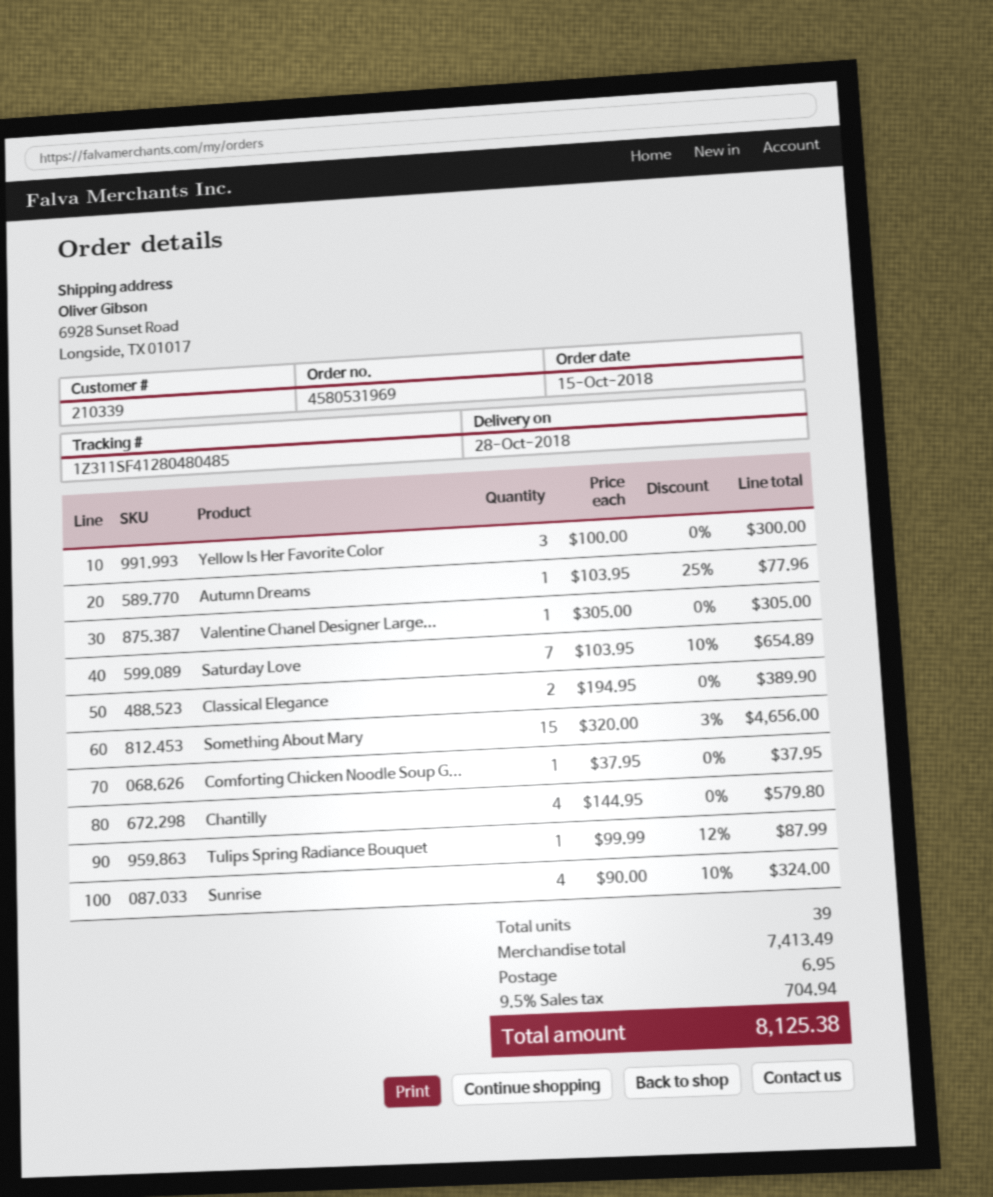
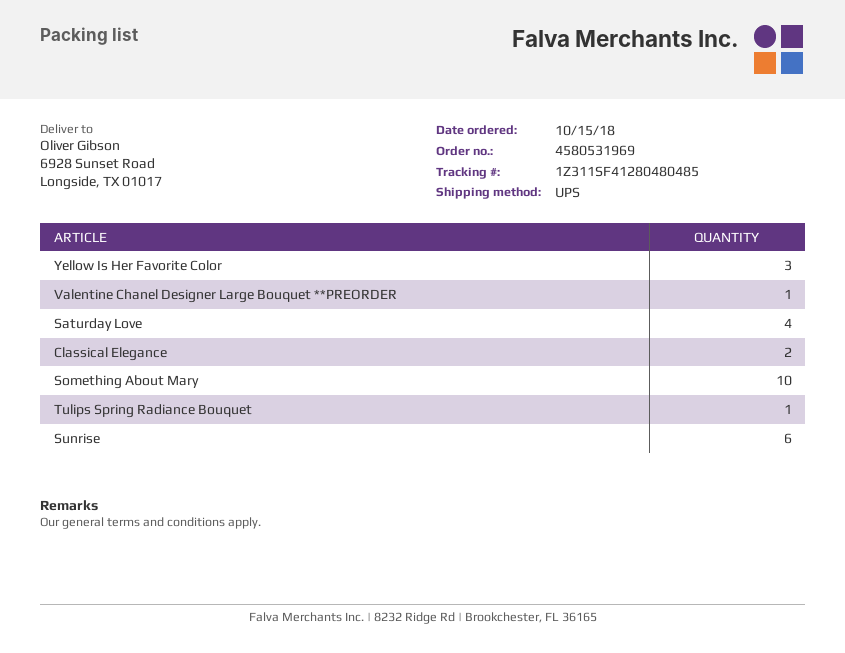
Autumn Dreams: 1 -> none
Saturday Love: 7 -> 4
Something About Mary: 15 -> 10
Comforting Chicken Noodle Soup G...: 1 -> none
Chantilly: 4 -> none
Sunrise: 4 -> 6

